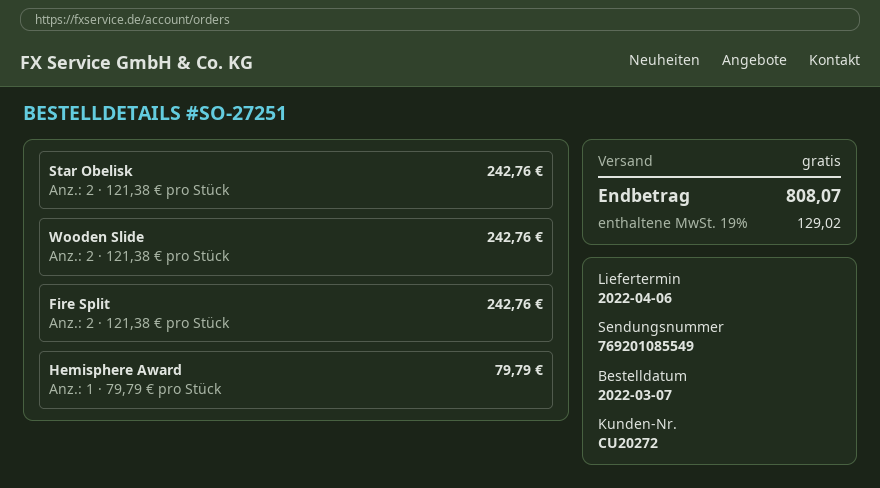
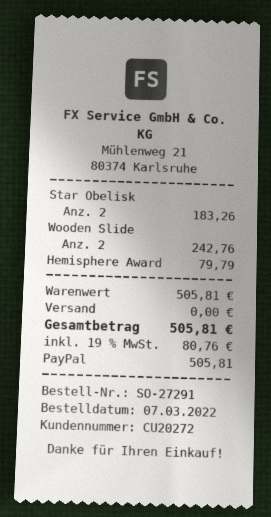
order number: SO-27251 -> SO-27291
Star Obelisk: 2 for 242.76 -> 2 for 183.26
Fire Split: 2 for 242.76 -> none
tax: 19% = 129.02 -> 19% = 80.76
total: 808.07 -> 505.81

